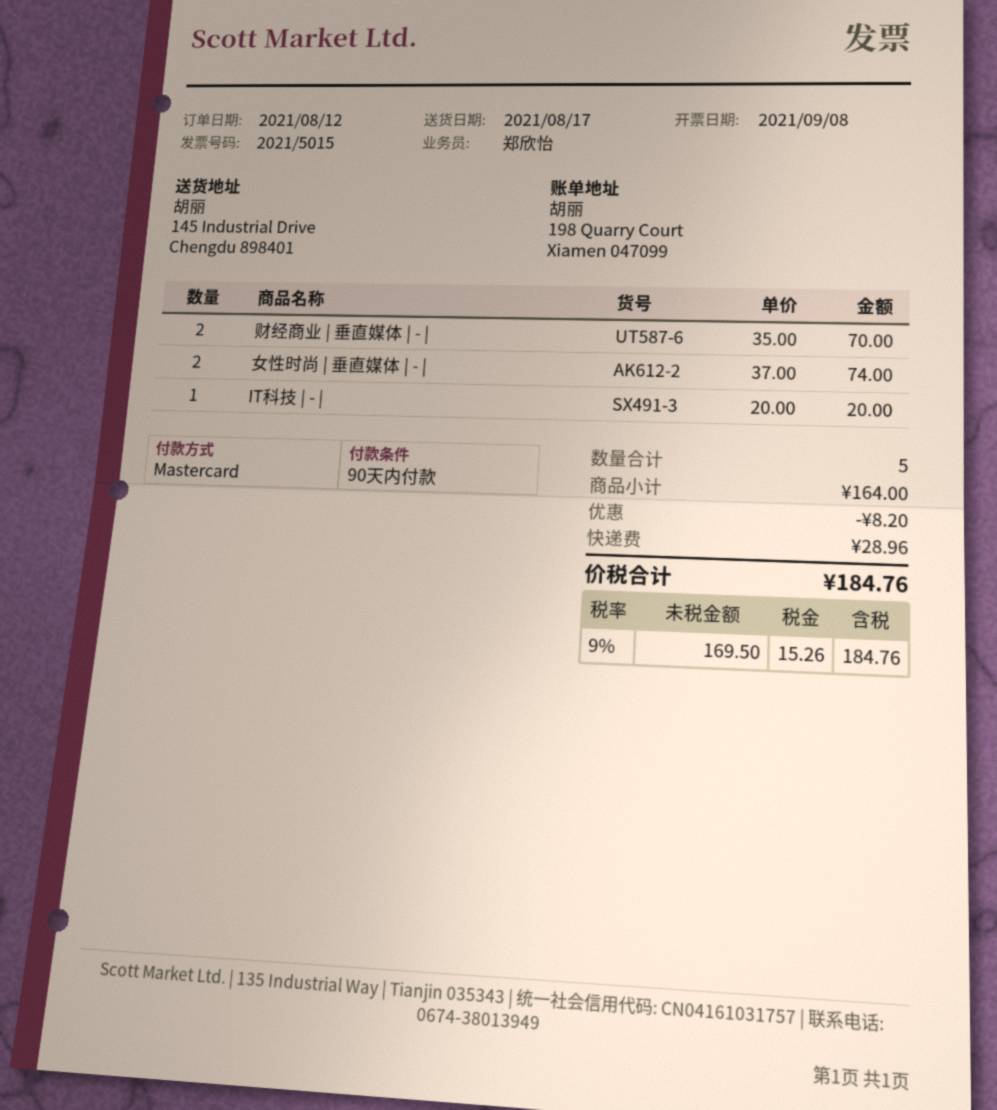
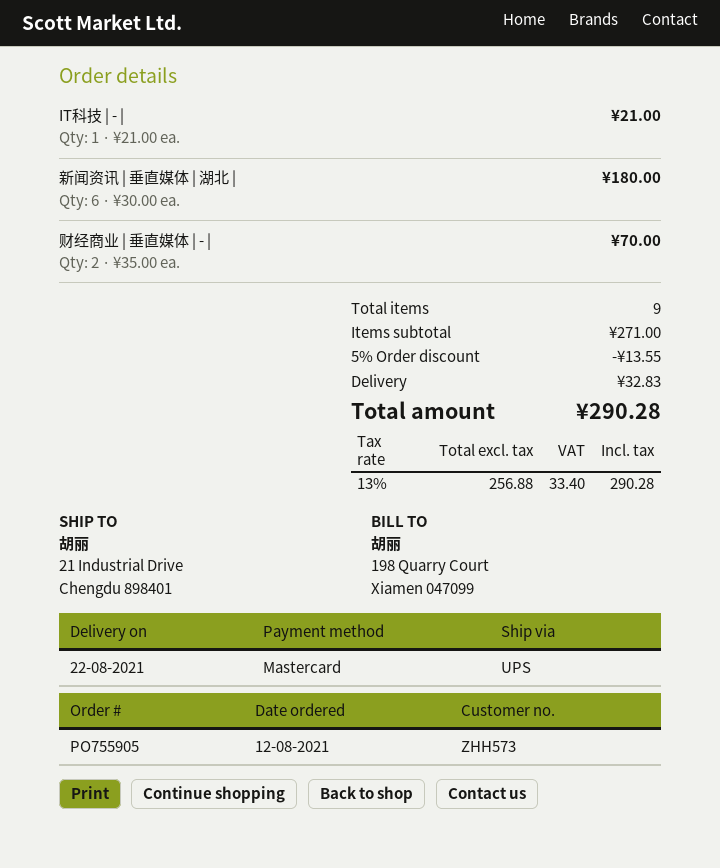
delivery date: 2021-08-17 -> 2021-08-22
ship to: 145 Industrial Drive, Chengdu 898401 -> 21 Industrial Drive, Chengdu 898401
女性时尚 | 垂直媒体 | - |: 2 x 37.00 = 74.00 -> none
IT科技 | - |: 1 x 20.00 = 20.00 -> 1 x 21.00 = 21.00
新闻资讯 | 垂直媒体 | 湖北 |: none -> 6 x 30.00 = 180.00
total quantity: 5 -> 9
subtotal: 164.00 -> 271.00
discount: 8.20 -> 13.55
shipping: 28.96 -> 32.83
net: 169.50 -> 256.88
tax: 9% = 15.26 -> 13% = 33.40
total: 184.76 -> 290.28

